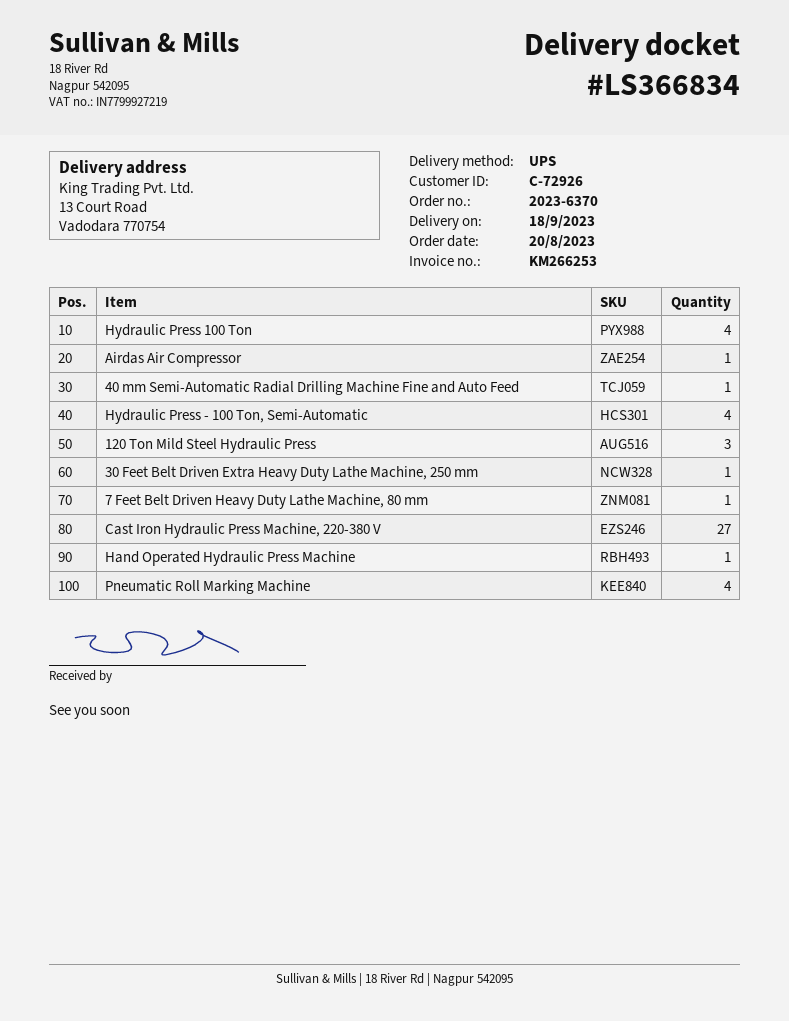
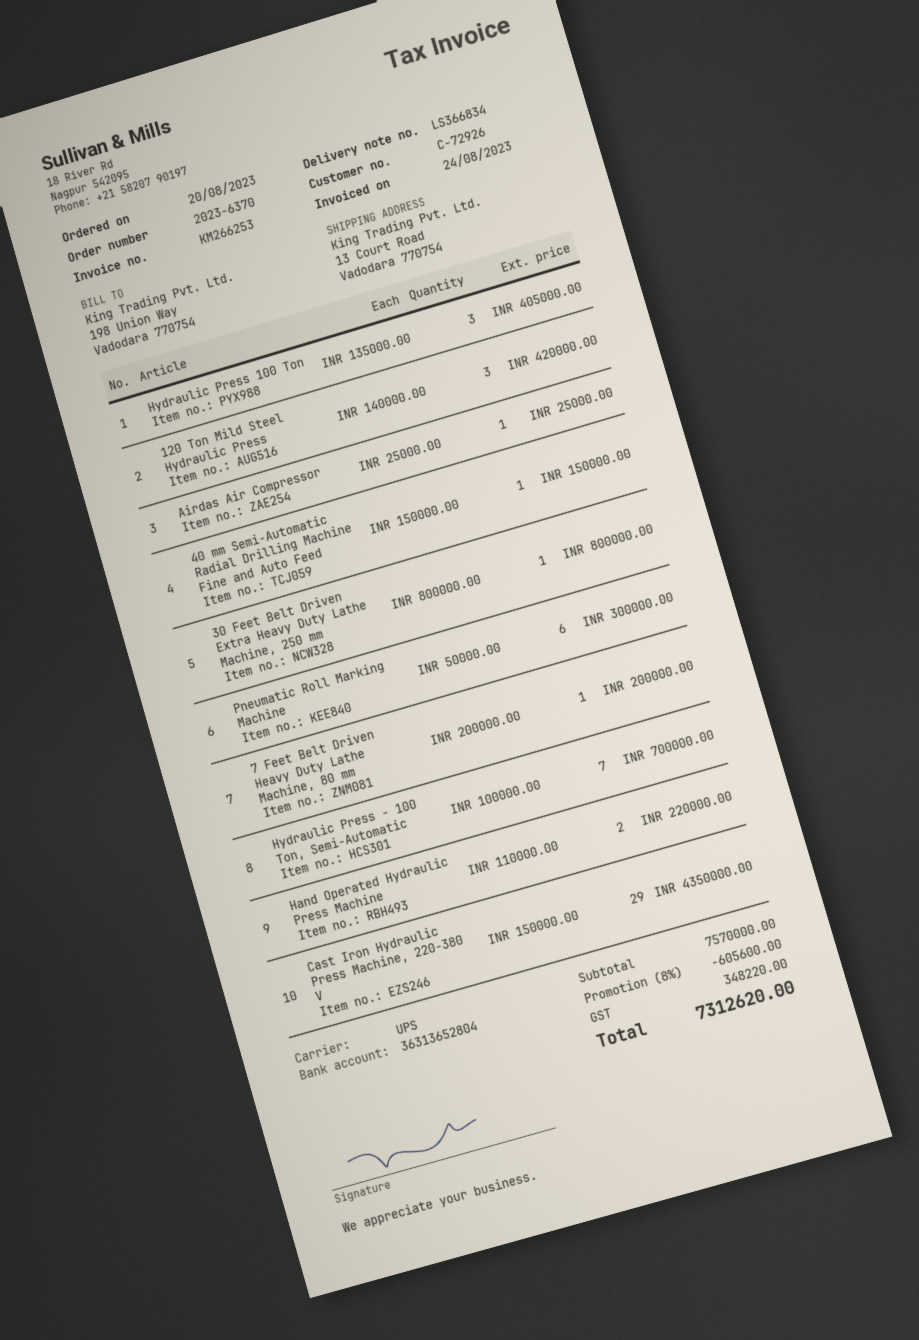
Hydraulic Press 100 Ton: 4 -> 3
Hydraulic Press - 100 Ton, Semi-Automatic: 4 -> 7
Cast Iron Hydraulic Press Machine, 220-380 V: 27 -> 29
Hand Operated Hydraulic Press Machine: 1 -> 2
Pneumatic Roll Marking Machine: 4 -> 6

